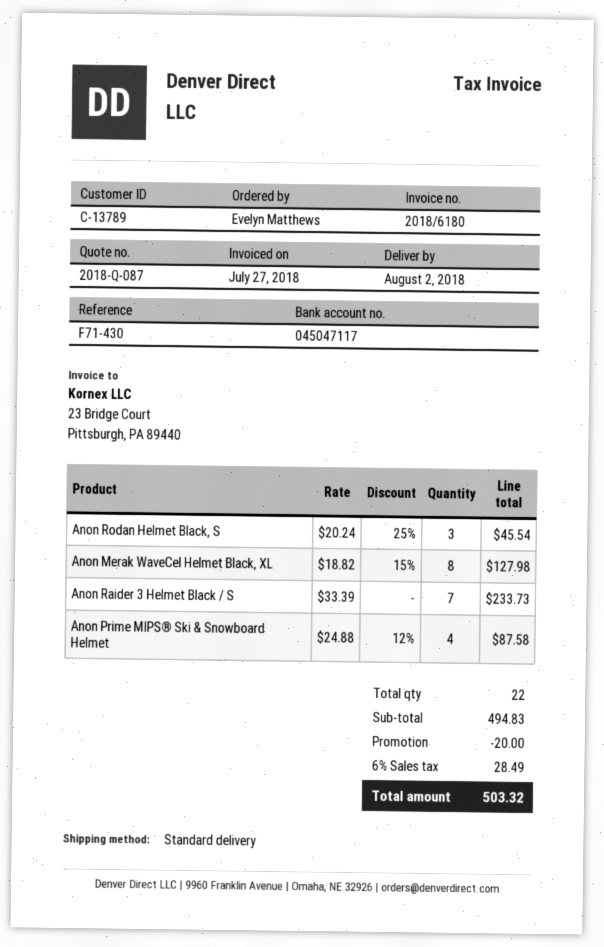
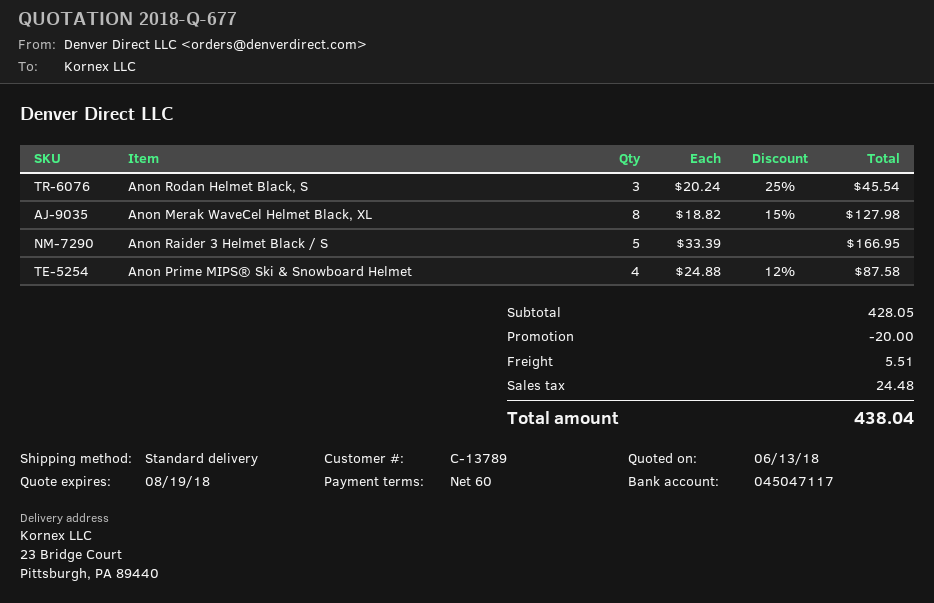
quote number: 2018-Q-087 -> 2018-Q-677
Anon Raider 3 Helmet Black / S: 7 x 33.39 = 233.73 -> 5 x 33.39 = 166.95
subtotal: 494.83 -> 428.05
shipping: none -> 5.51
tax: 28.49 -> 24.48
total: 503.32 -> 438.04

